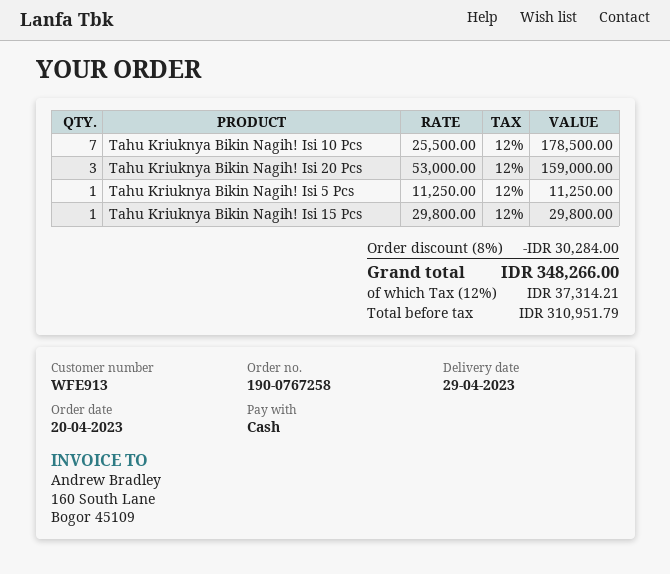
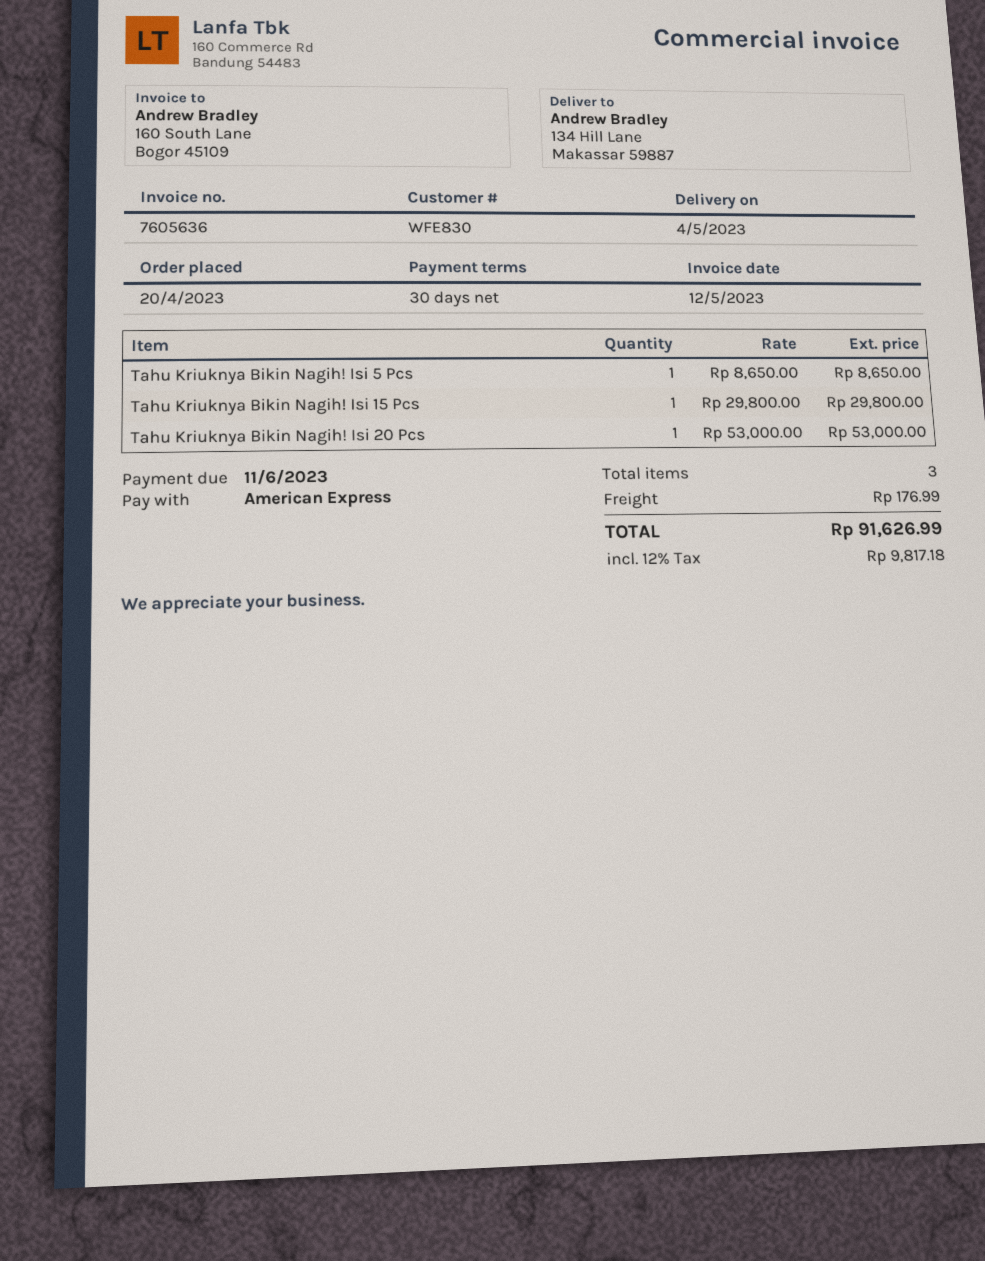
delivery date: 2023-04-29 -> 2023-05-04
customer number: WFE913 -> WFE830
payment method: cash -> American Express
Tahu Kriuknya Bikin Nagih! Isi 10 Pcs: 7 x 25500.00 = 178500.00 -> none
Tahu Kriuknya Bikin Nagih! Isi 20 Pcs: 3 x 53000.00 = 159000.00 -> 1 x 53000.00 = 53000.00
Tahu Kriuknya Bikin Nagih! Isi 5 Pcs: 1 x 11250.00 = 11250.00 -> 1 x 8650.00 = 8650.00
discount: 8% = 30284.00 -> none
shipping: none -> 176.99
tax: 12% = 37314.21 -> 12% = 9817.18
total: 348266.00 -> 91626.99

